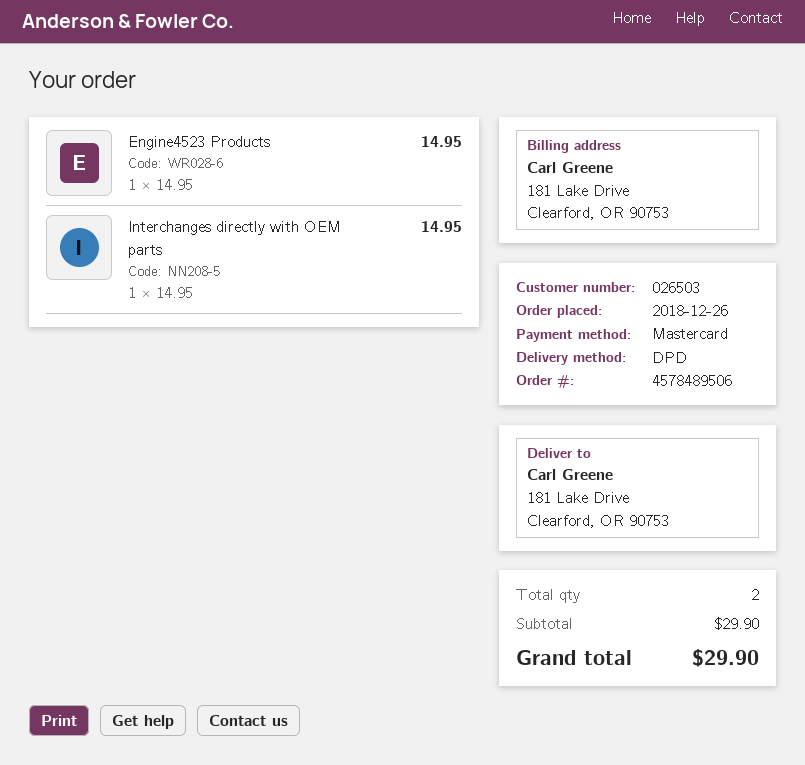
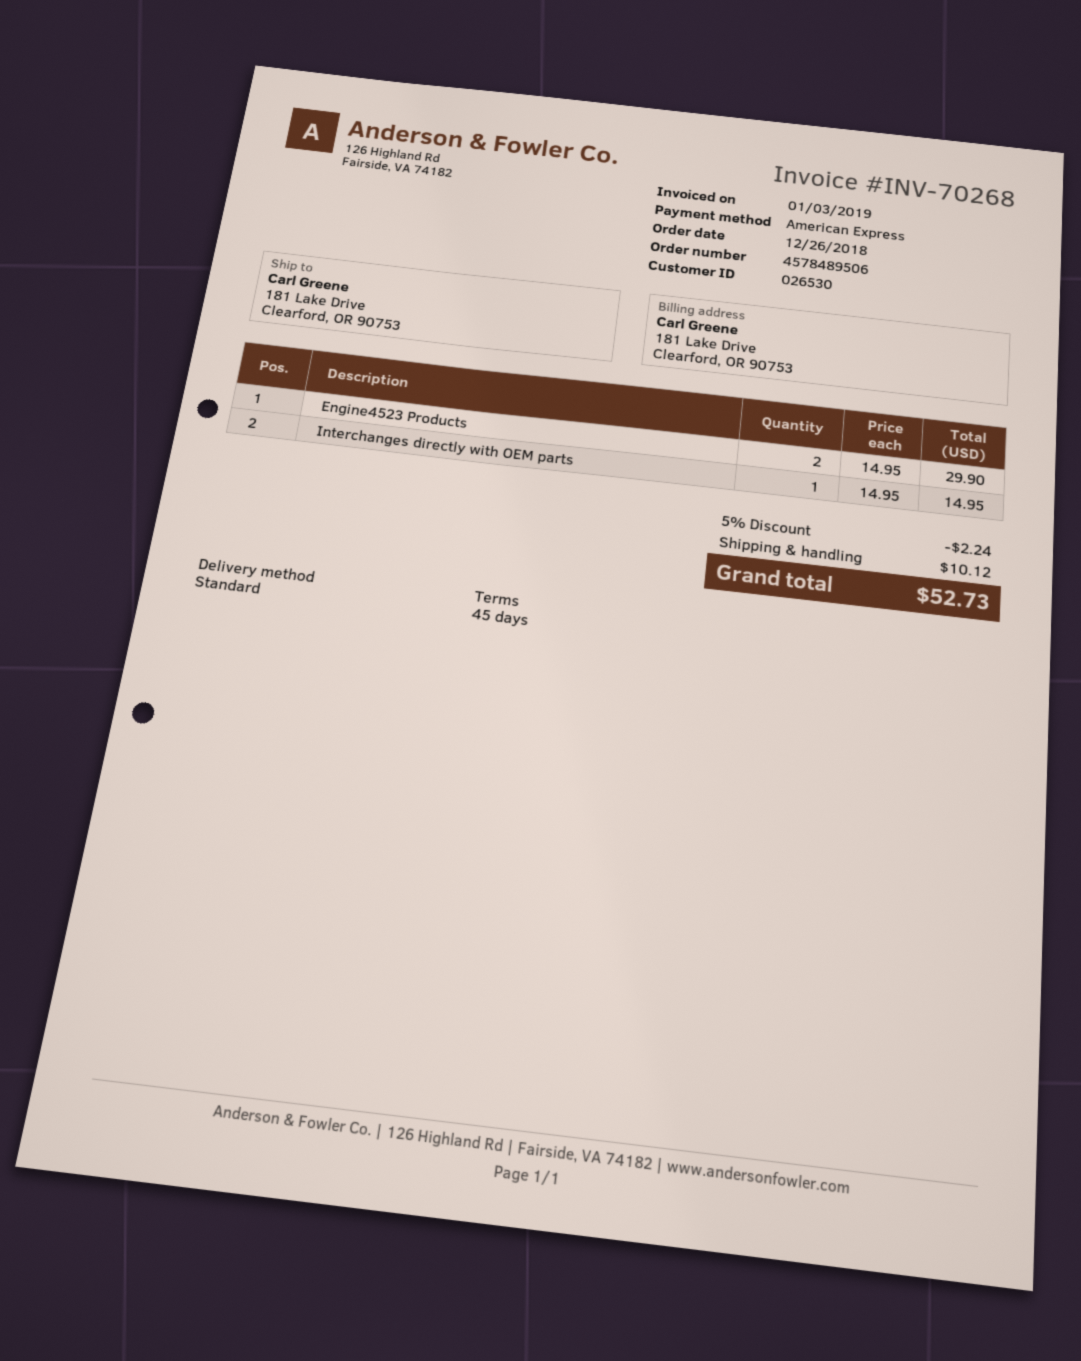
customer number: 026503 -> 026530
payment method: Mastercard -> American Express
shipping method: DPD -> standard
Engine4523 Products: 1 x 14.95 = 14.95 -> 2 x 14.95 = 29.90
discount: none -> 5% = 2.24
shipping: none -> 10.12
total: 29.90 -> 52.73

